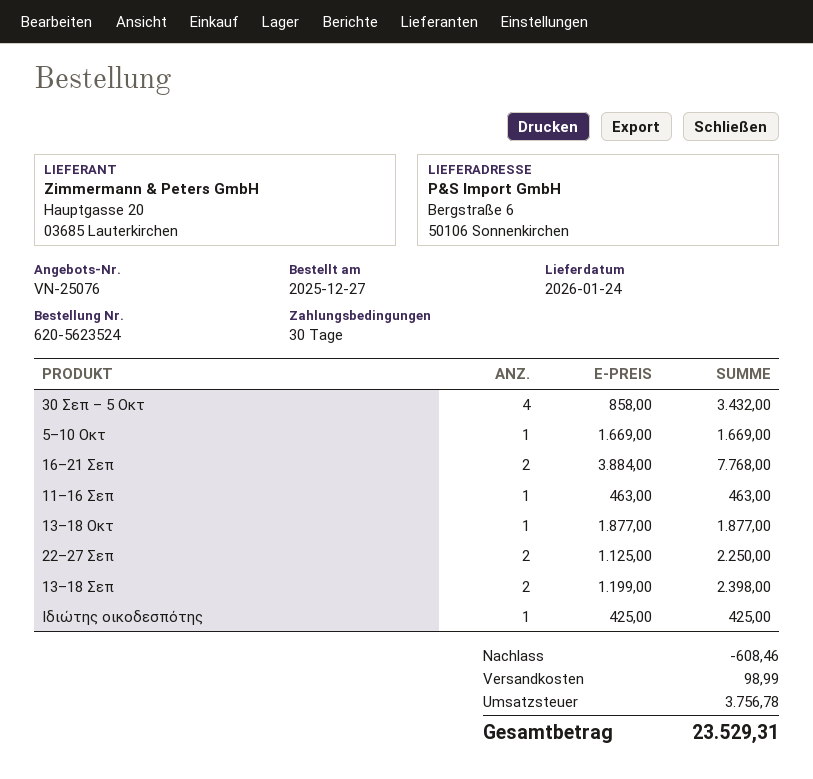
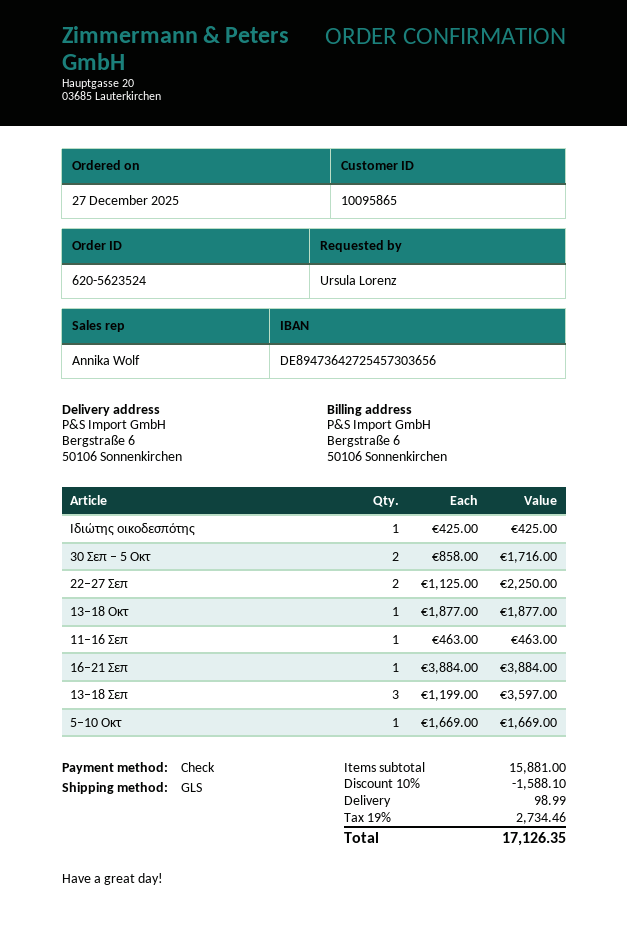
30 Σεπ – 5 Οκτ: 4 x 858.00 = 3432.00 -> 2 x 858.00 = 1716.00
16–21 Σεπ: 2 x 3884.00 = 7768.00 -> 1 x 3884.00 = 3884.00
13–18 Σεπ: 2 x 1199.00 = 2398.00 -> 3 x 1199.00 = 3597.00
discount: 608.46 -> 1588.10
tax: 3756.78 -> 2734.46
total: 23529.31 -> 17126.35

